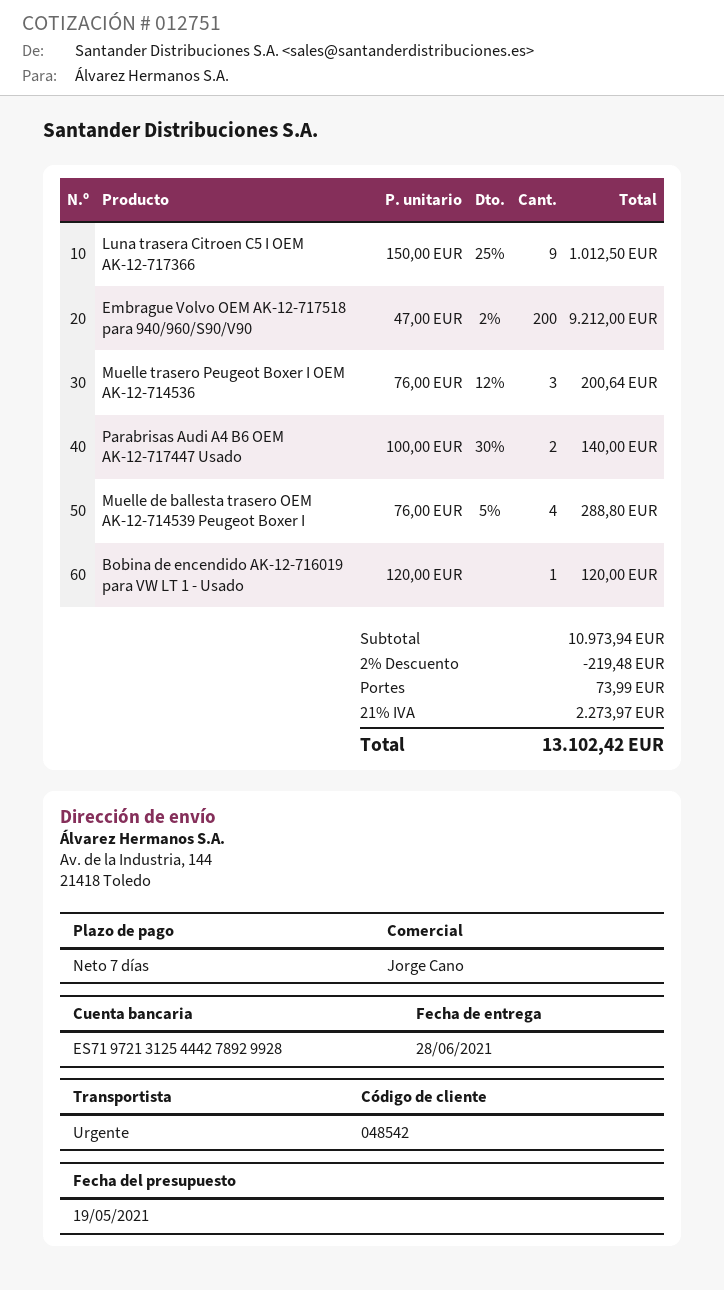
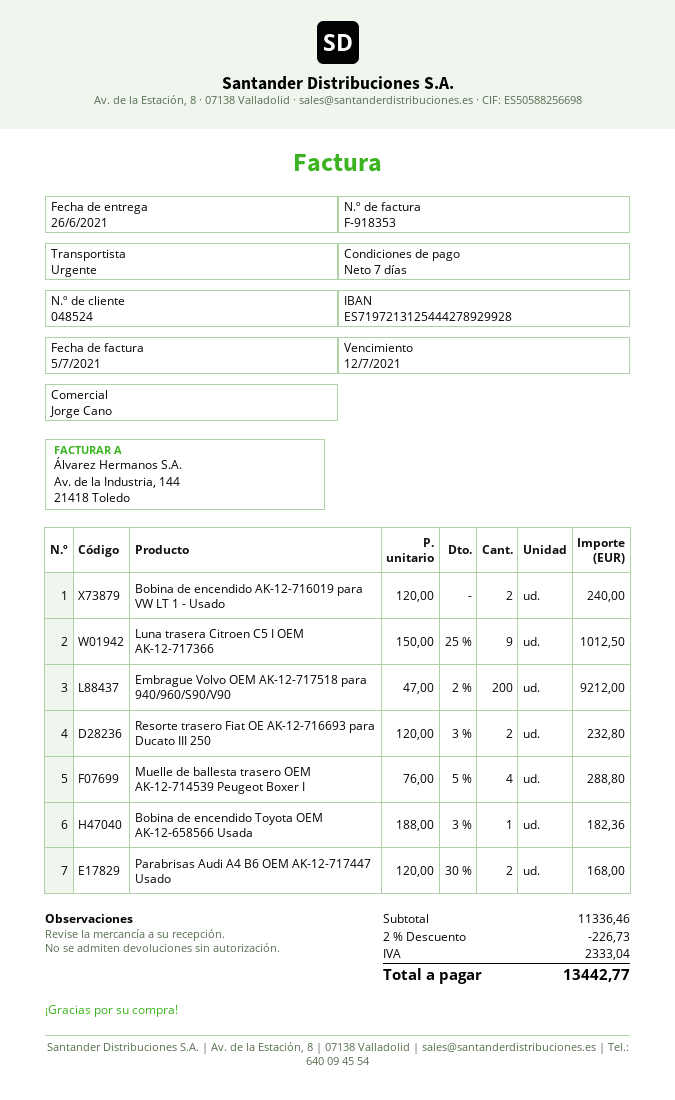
delivery date: 2021-06-28 -> 2021-06-26
customer number: 048542 -> 048524
Muelle trasero Peugeot Boxer I OEM AK-12-714536: 3 x 76.00 - 12% = 200.64 -> none
Parabrisas Audi A4 B6 OEM AK-12-717447 Usado: 2 x 100.00 - 30% = 140.00 -> 2 x 120.00 - 30% = 168.00
Bobina de encendido AK-12-716019 para VW LT 1 - Usado: 1 x 120.00 = 120.00 -> 2 x 120.00 = 240.00
Resorte trasero Fiat OE AK-12-716693 para Ducato III 250: none -> 2 x 120.00 - 3% = 232.80
Bobina de encendido Toyota OEM AK-12-658566 Usada: none -> 1 x 188.00 - 3% = 182.36
subtotal: 10973.94 -> 11336.46
discount: 2% = 219.48 -> 2% = 226.73
shipping: 73.99 -> none
tax: 2273.97 -> 2333.04
total: 13102.42 -> 13442.77

